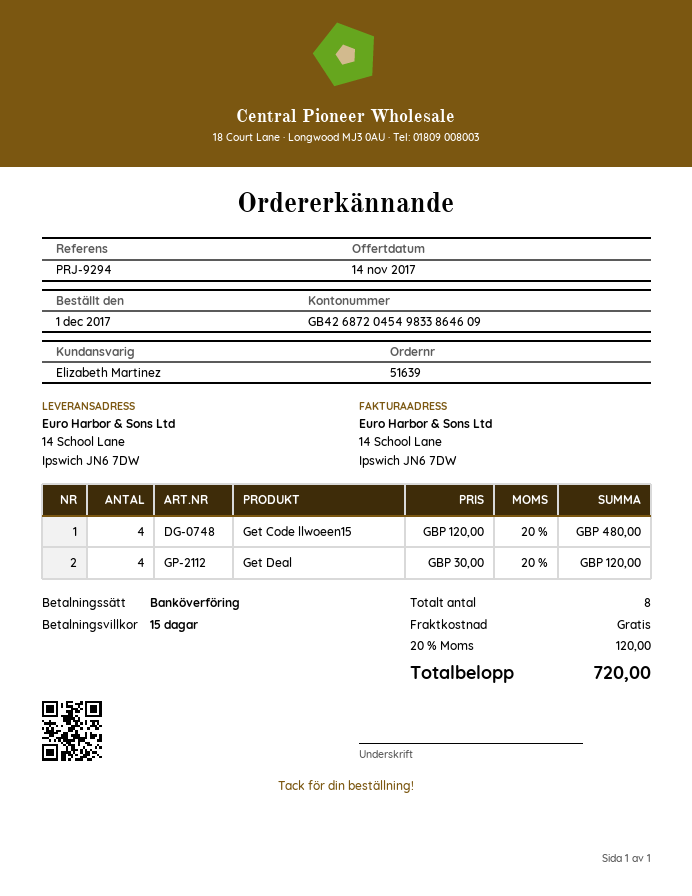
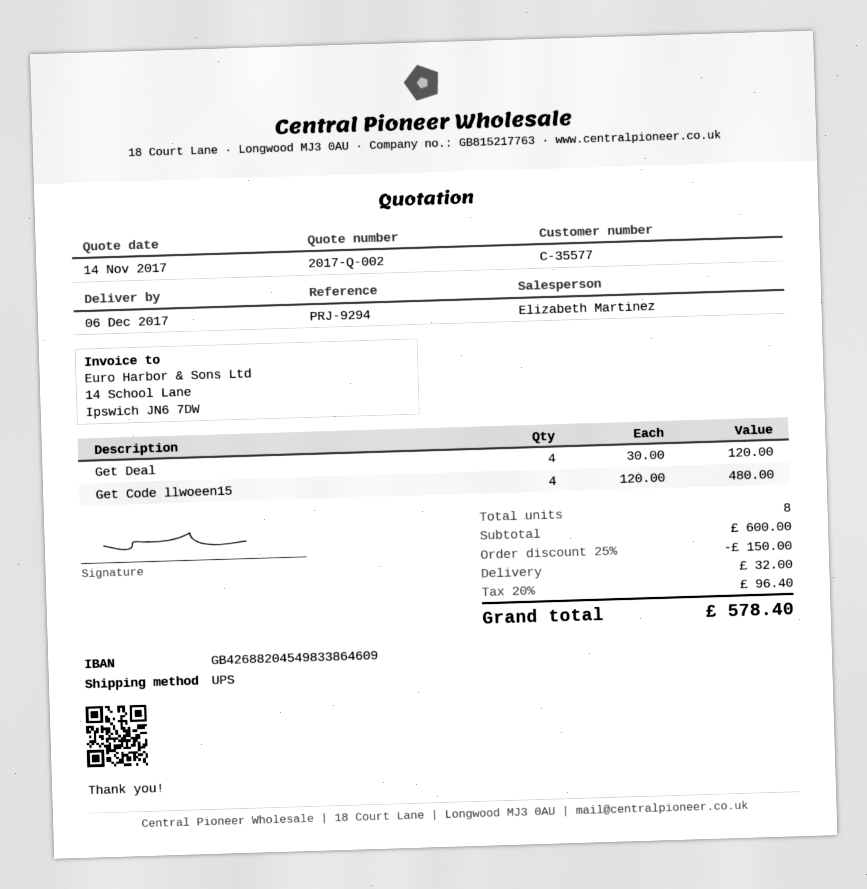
bank account: GB42687204549833864609 -> GB42688204549833864609
discount: none -> 25% = 150.00
shipping: 0.00 -> 32.00
tax: 20% = 120.00 -> 20% = 96.40
total: 720.00 -> 578.40

